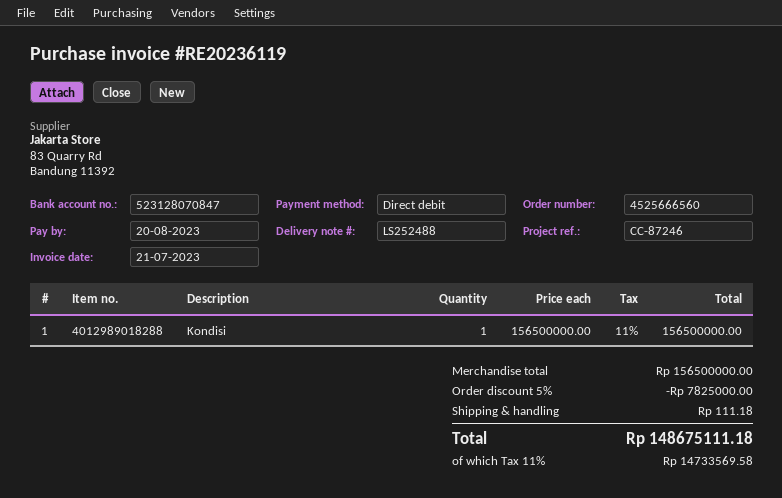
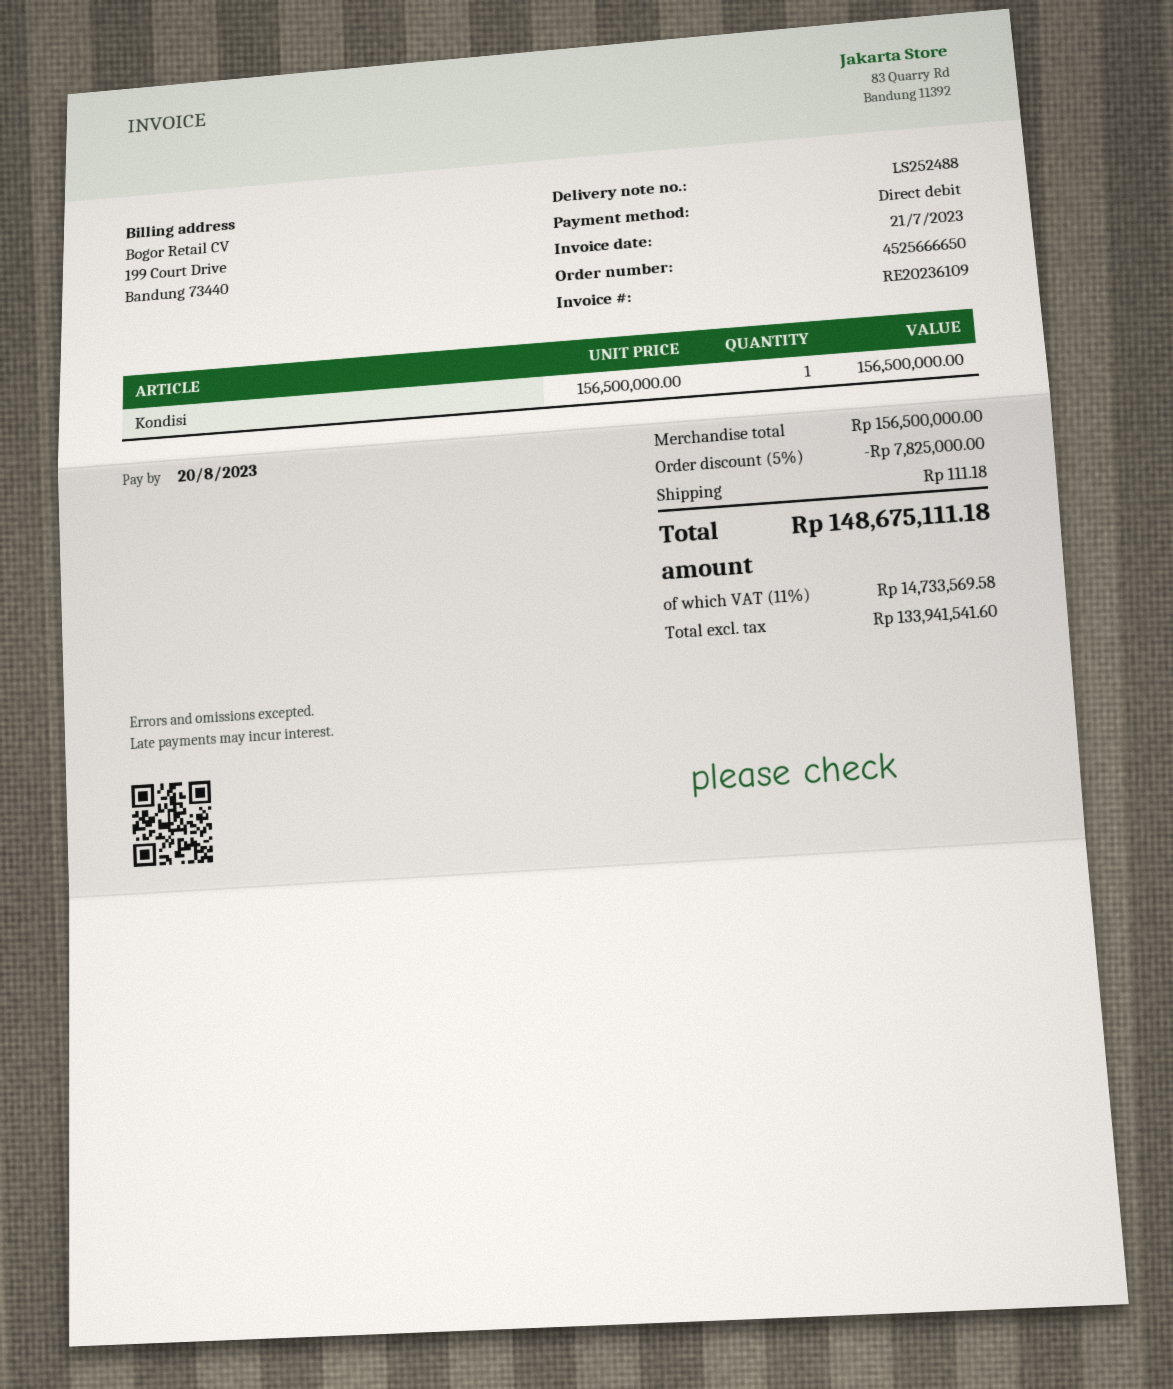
order number: 4525666560 -> 4525666650
invoice number: RE20236119 -> RE20236109

